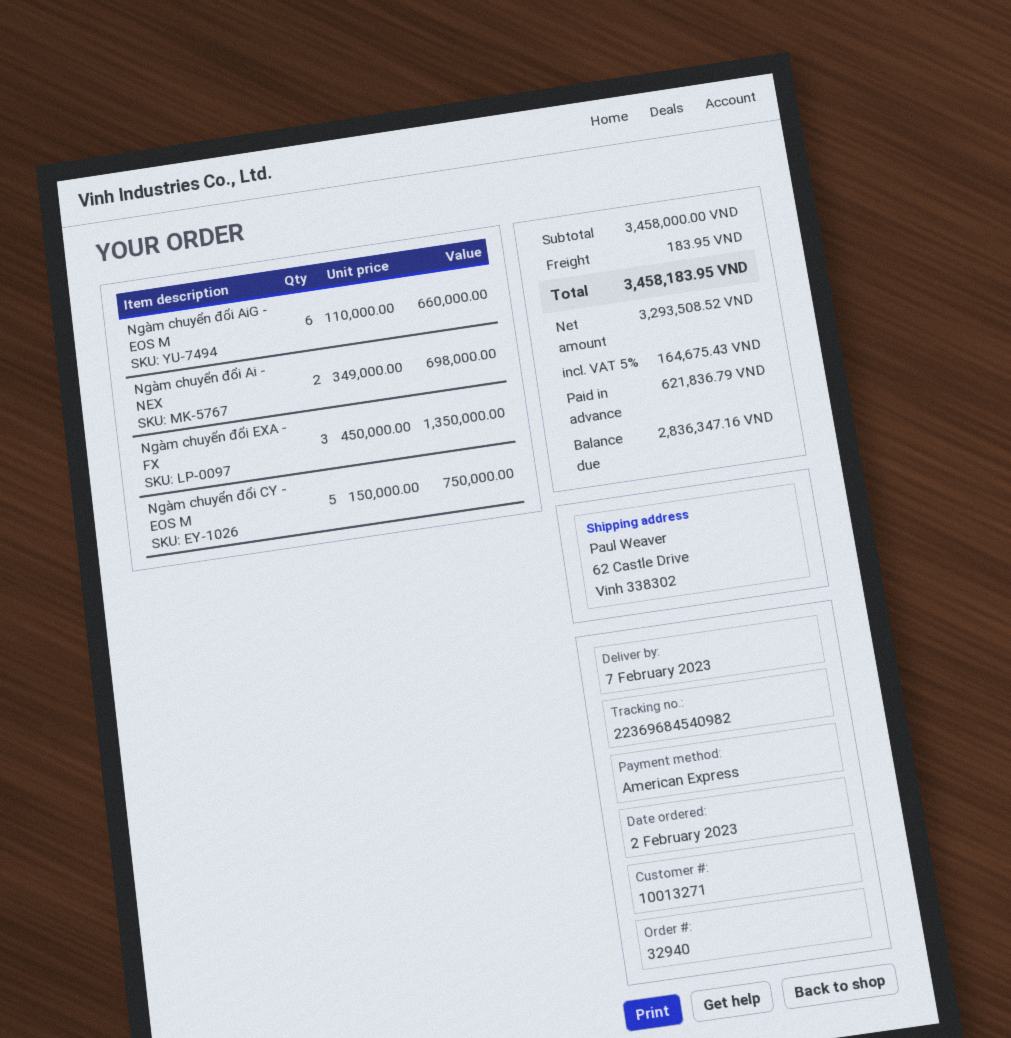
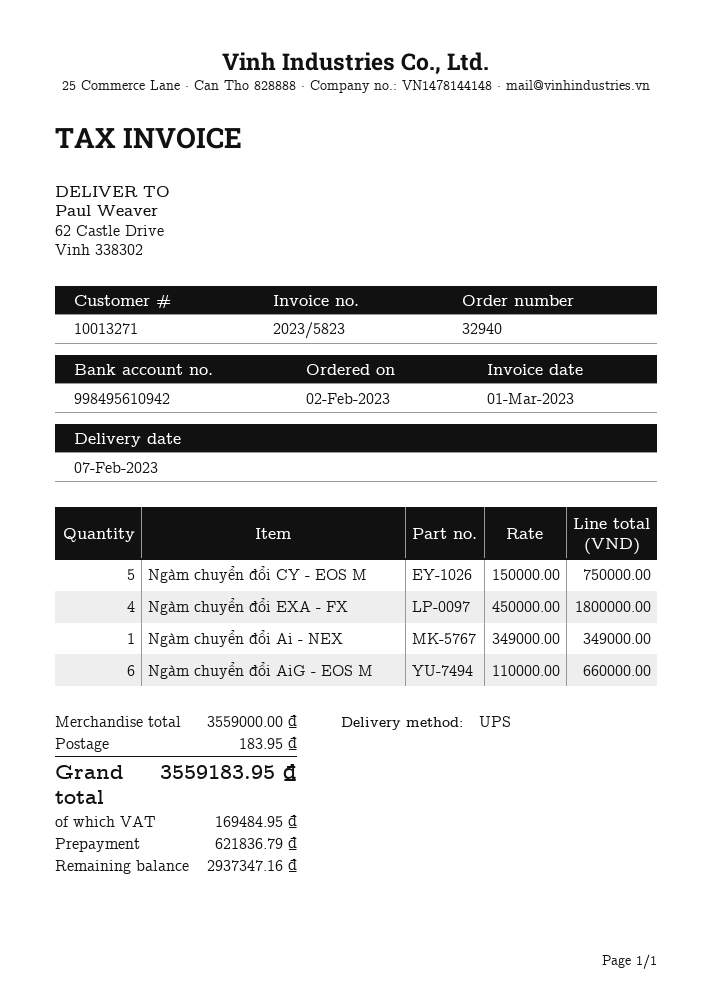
Ngàm chuyển đổi Ai - NEX: 2 x 349000.00 = 698000.00 -> 1 x 349000.00 = 349000.00
Ngàm chuyển đổi EXA - FX: 3 x 450000.00 = 1350000.00 -> 4 x 450000.00 = 1800000.00
subtotal: 3458000.00 -> 3559000.00
tax: 164675.43 -> 169484.95
total: 3458183.95 -> 3559183.95
balance: 2836347.16 -> 2937347.16

